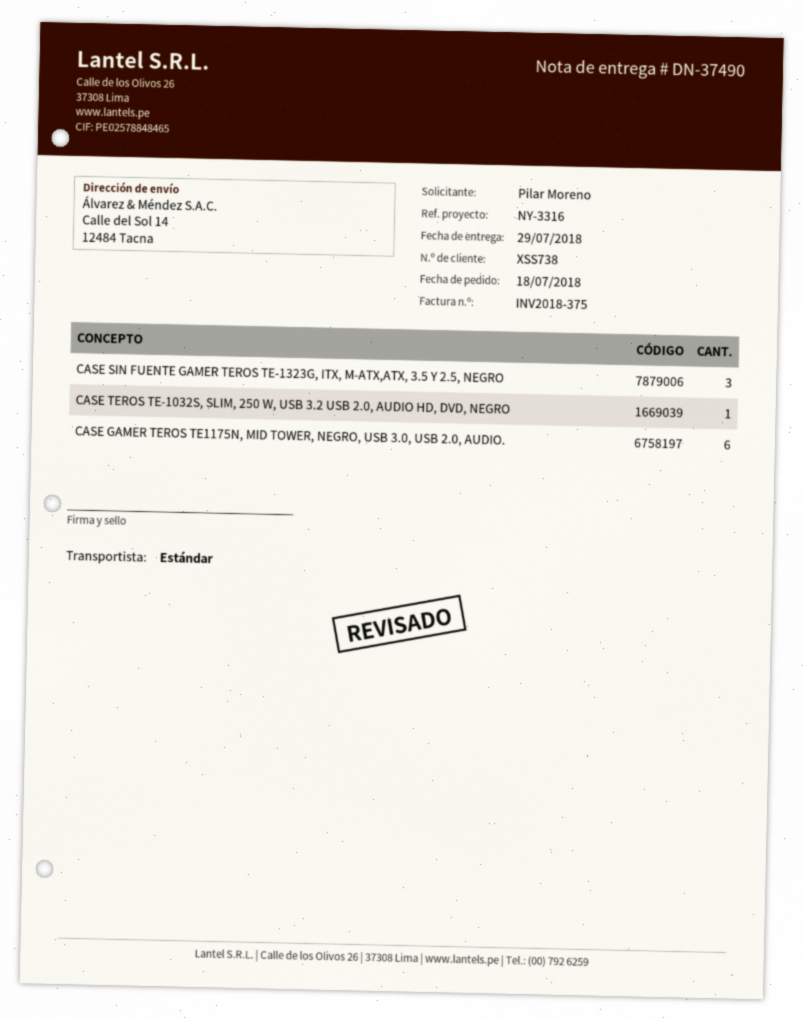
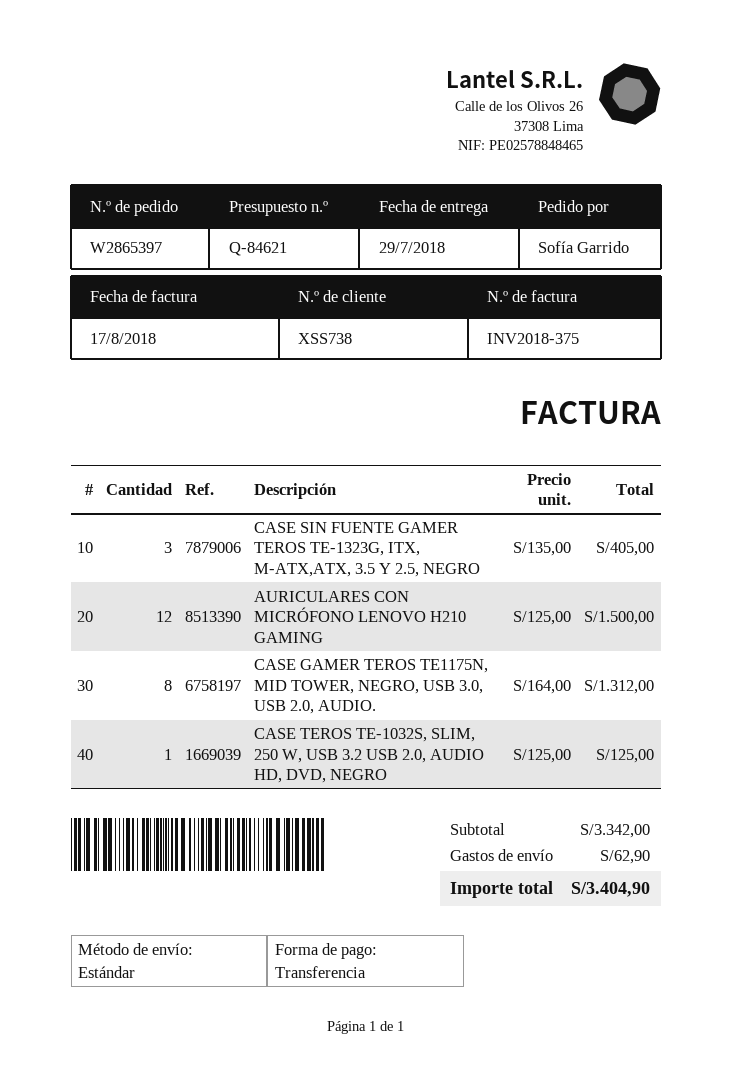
ordered by: Pilar Moreno -> Sofía Garrido
CASE GAMER TEROS TE1175N, MID TOWER, NEGRO, USB 3.0, USB 2.0, AUDIO.: 6 -> 8
AURICULARES CON MICRÓFONO LENOVO H210 GAMING: none -> 12

